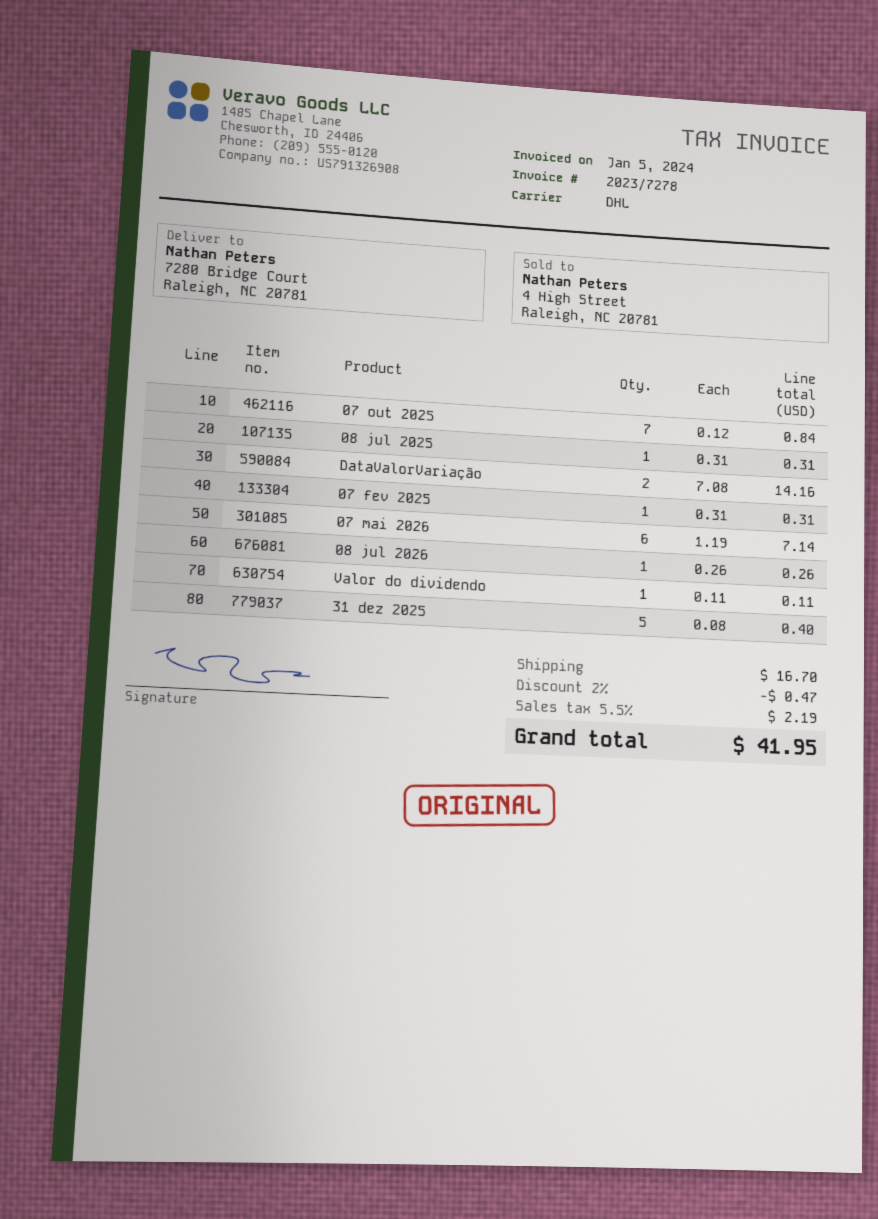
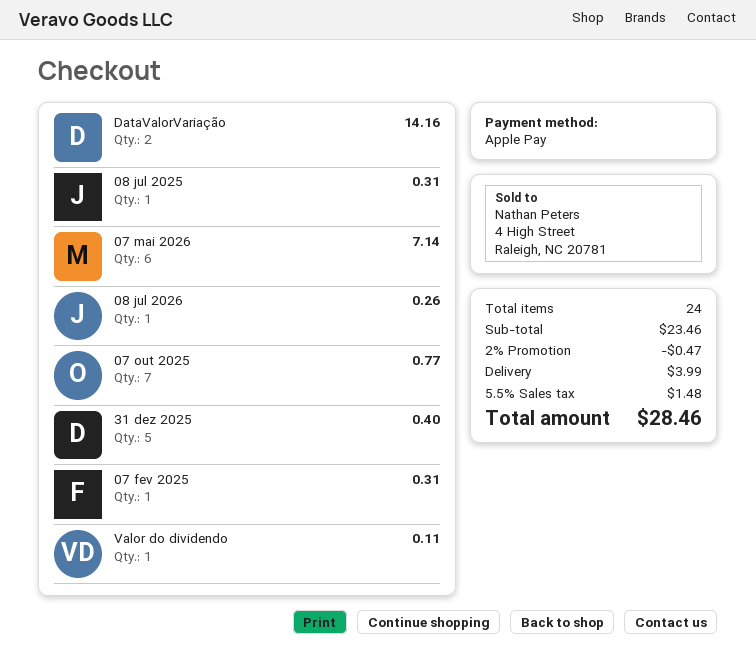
07 out 2025: 7 for 0.84 -> 7 for 0.77
shipping: 16.70 -> 3.99
tax: 5.5% = 2.19 -> 5.5% = 1.48
total: 41.95 -> 28.46

